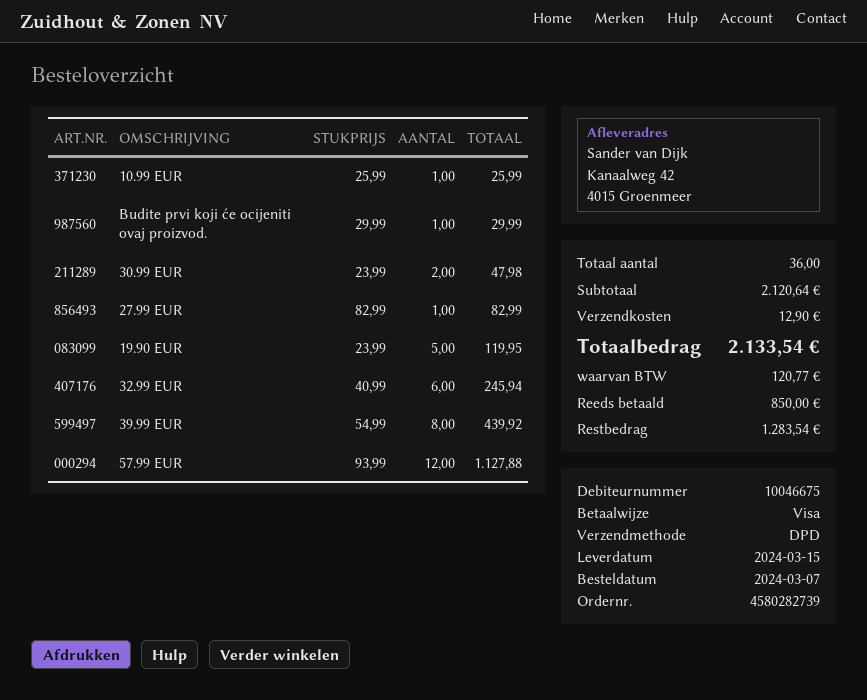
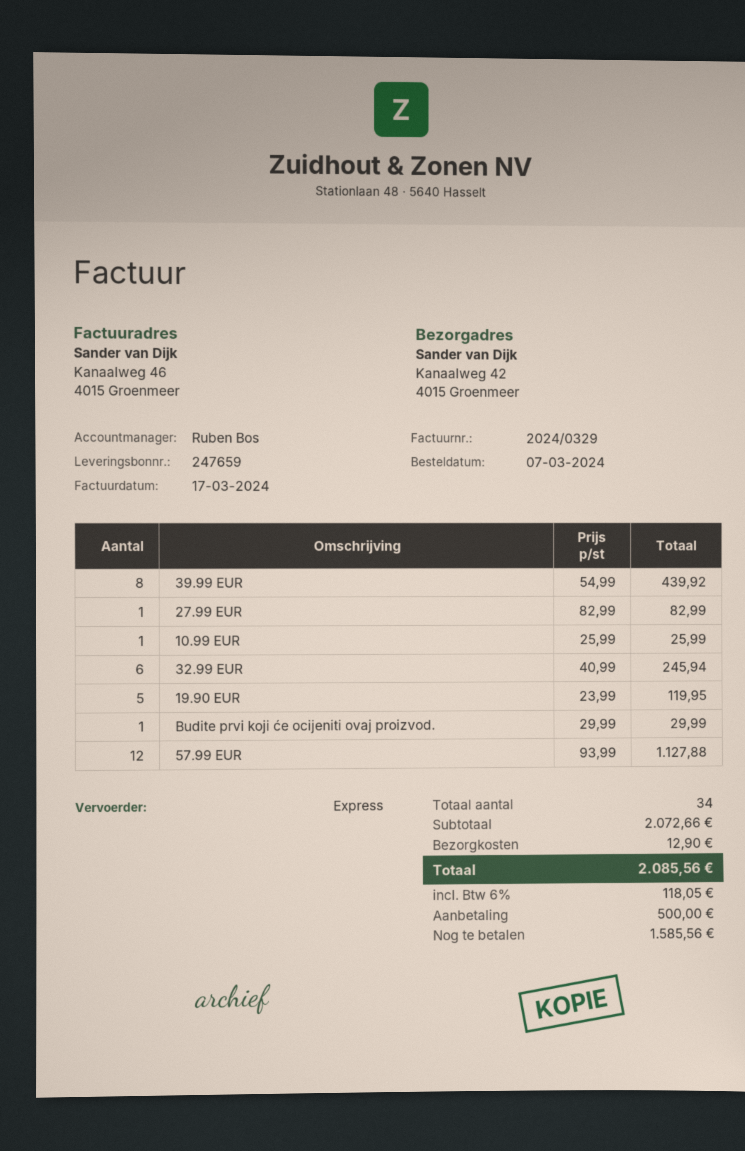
shipping method: DPD -> express
30.99 EUR: 2 x 23.99 = 47.98 -> none
total quantity: 36 -> 34
subtotal: 2120.64 -> 2072.66
tax: 120.77 -> 118.05
total: 2133.54 -> 2085.56
deposit: 850.00 -> 500.00
balance: 1283.54 -> 1585.56

